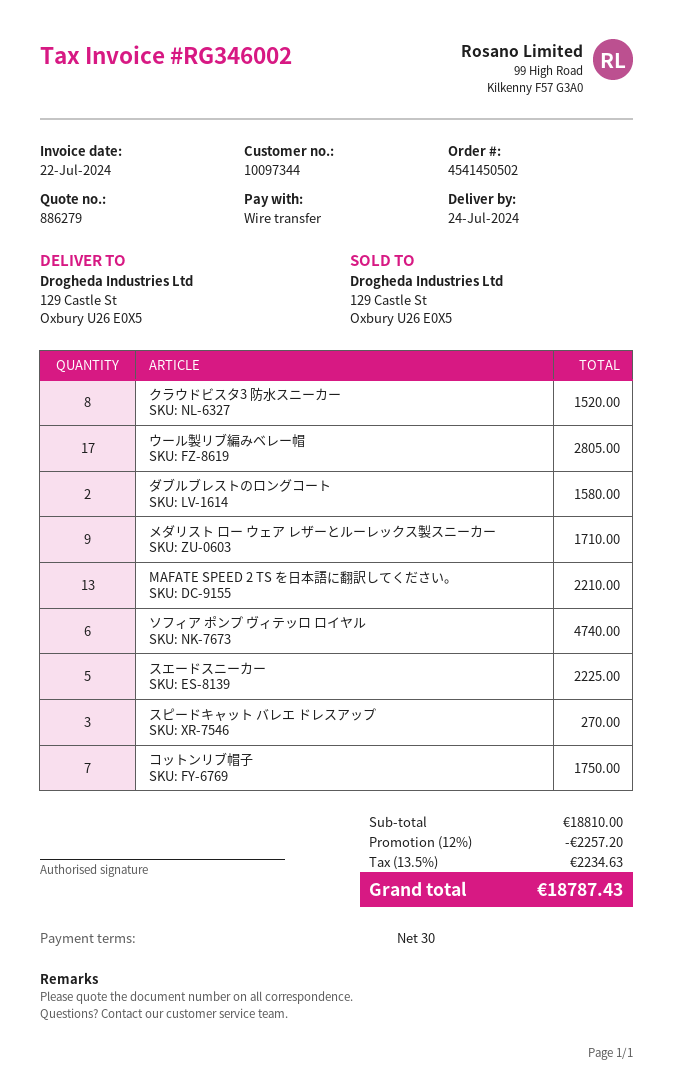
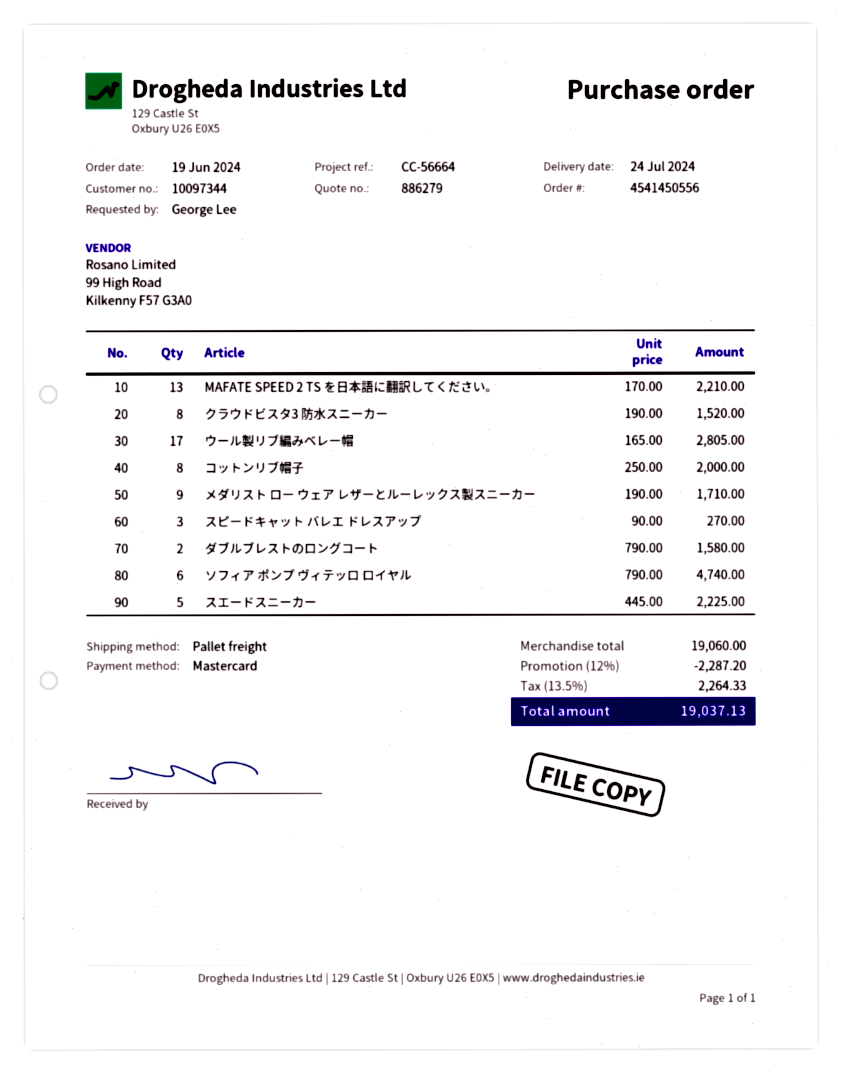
order number: 4541450502 -> 4541450556
payment method: bank transfer -> Mastercard
コットンリブ帽子: 7 for 1750.00 -> 8 for 2000.00
subtotal: 18810.00 -> 19060.00
discount: 12% = 2257.20 -> 12% = 2287.20
tax: 13.5% = 2234.63 -> 13.5% = 2264.33
total: 18787.43 -> 19037.13

